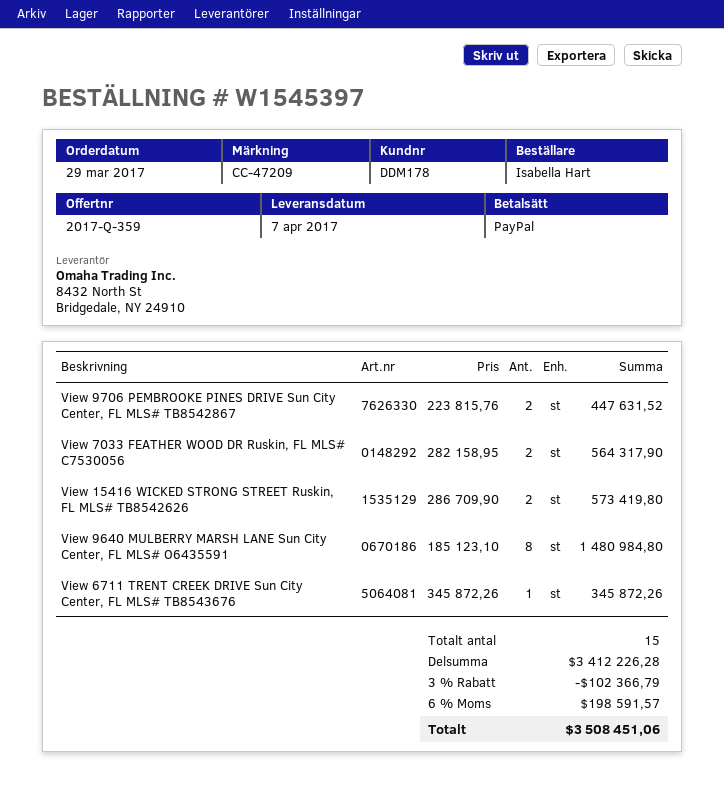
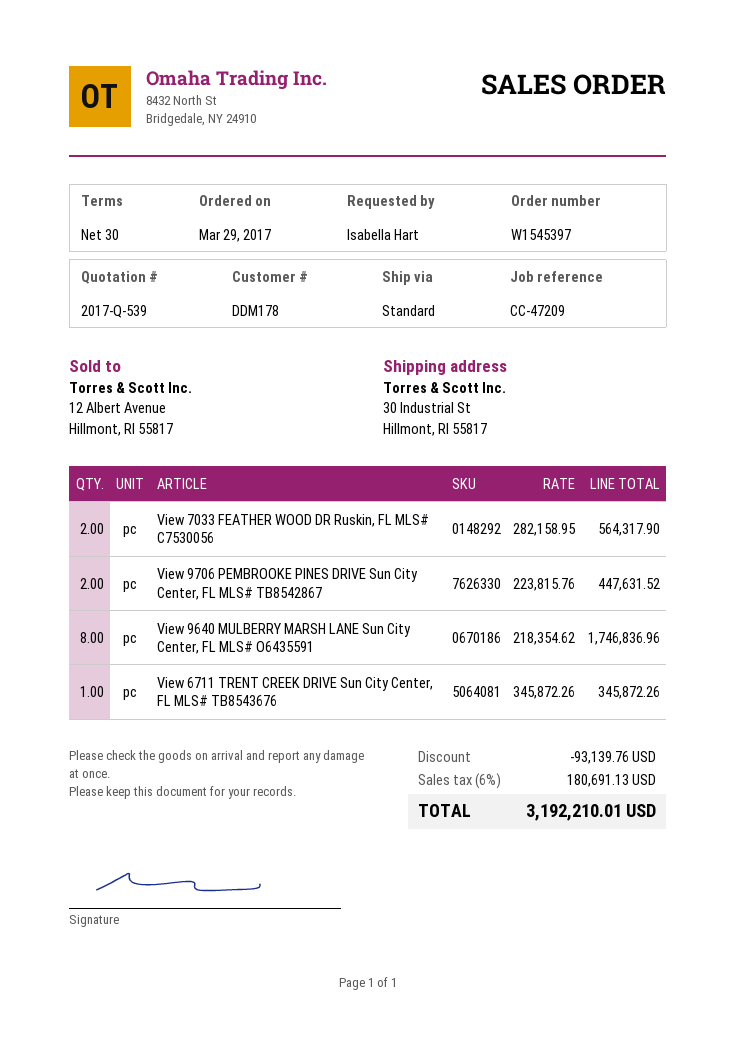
quote number: 2017-Q-359 -> 2017-Q-539
View 15416 WICKED STRONG STREET Ruskin, FL MLS# TB8542626: 2 x 286709.90 = 573419.80 -> none
View 9640 MULBERRY MARSH LANE Sun City Center, FL MLS# O6435591: 8 x 185123.10 = 1480984.80 -> 8 x 218354.62 = 1746836.96
discount: 102366.79 -> 93139.76
tax: 6% = 198591.57 -> 6% = 180691.13
total: 3508451.06 -> 3192210.01

